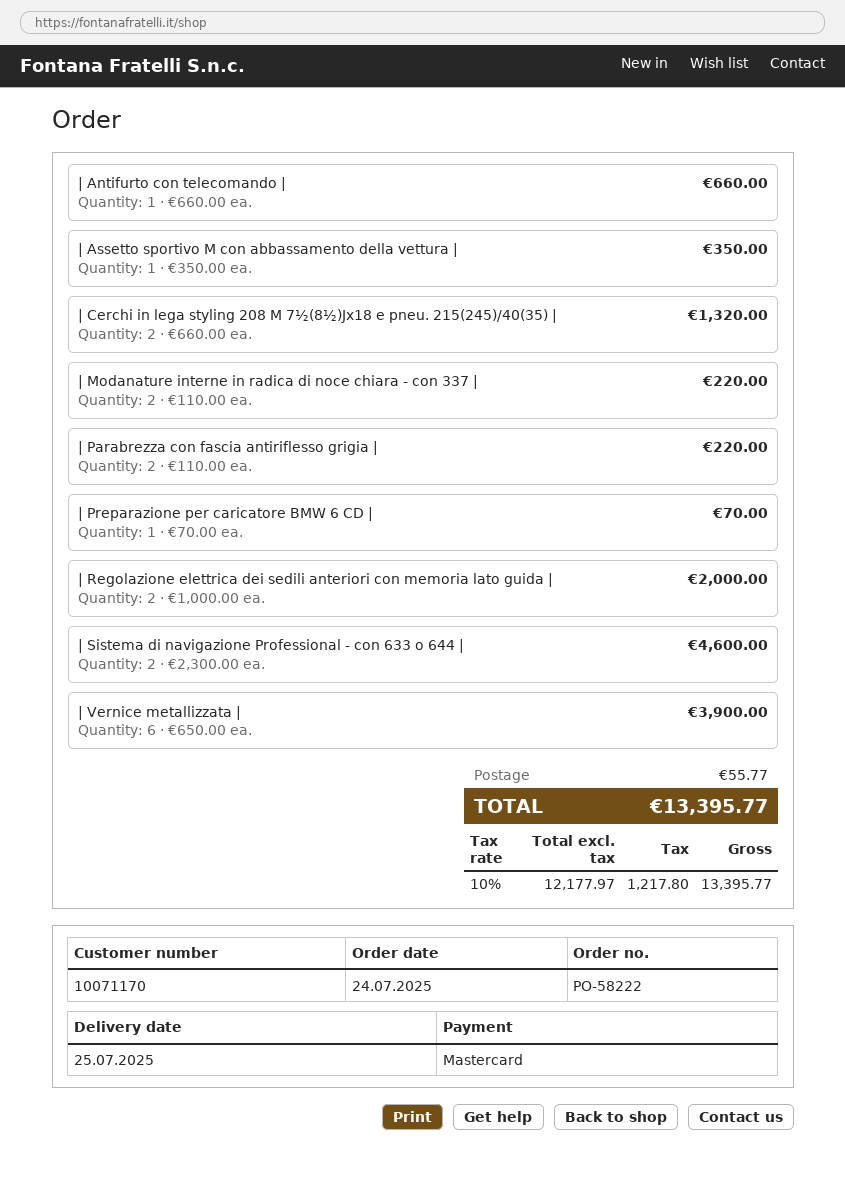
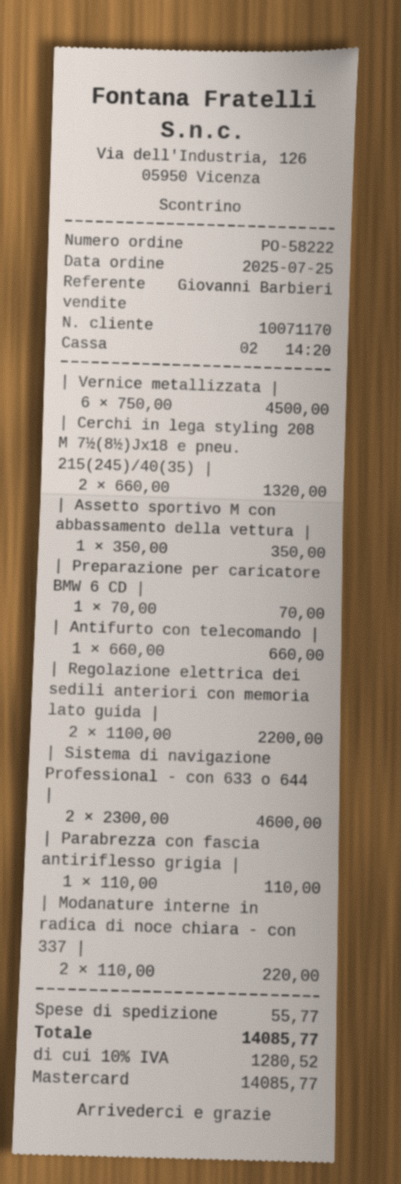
order date: 2025-07-24 -> 2025-07-25
| Parabrezza con fascia antiriflesso grigia |: 2 x 110.00 = 220.00 -> 1 x 110.00 = 110.00
| Regolazione elettrica dei sedili anteriori con memoria lato guida |: 2 x 1000.00 = 2000.00 -> 2 x 1100.00 = 2200.00
| Vernice metallizzata |: 6 x 650.00 = 3900.00 -> 6 x 750.00 = 4500.00
tax: 10% = 1217.80 -> 10% = 1280.52
total: 13395.77 -> 14085.77

